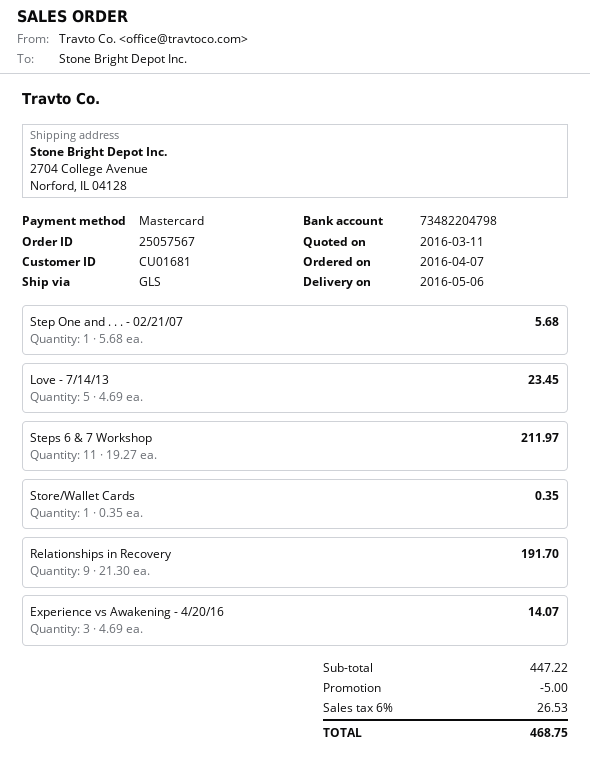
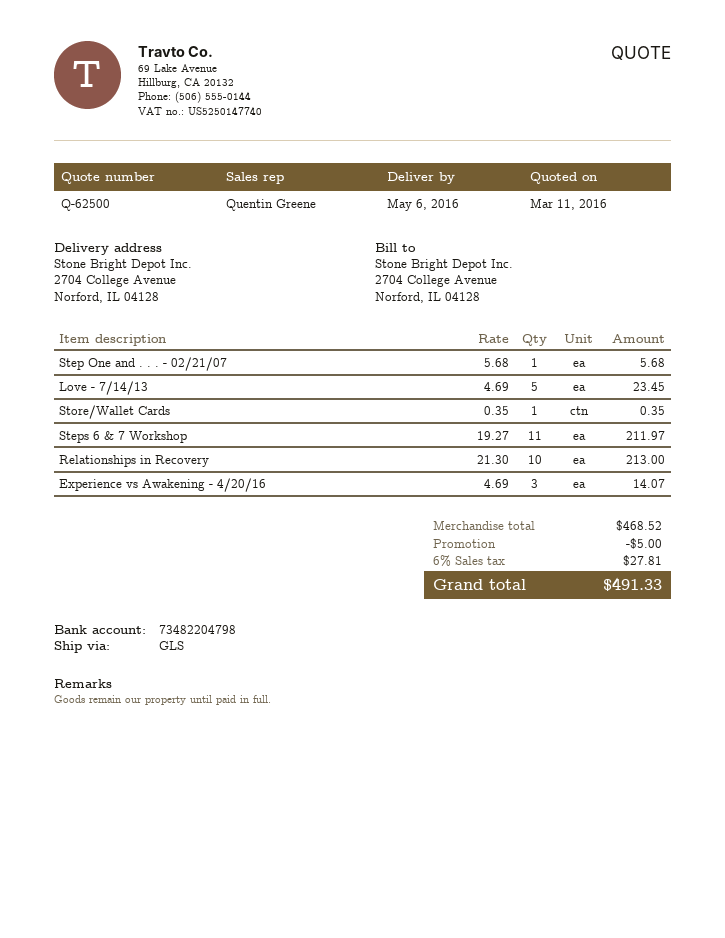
Relationships in Recovery: 9 x 21.30 = 191.70 -> 10 x 21.30 = 213.00
subtotal: 447.22 -> 468.52
tax: 6% = 26.53 -> 6% = 27.81
total: 468.75 -> 491.33

